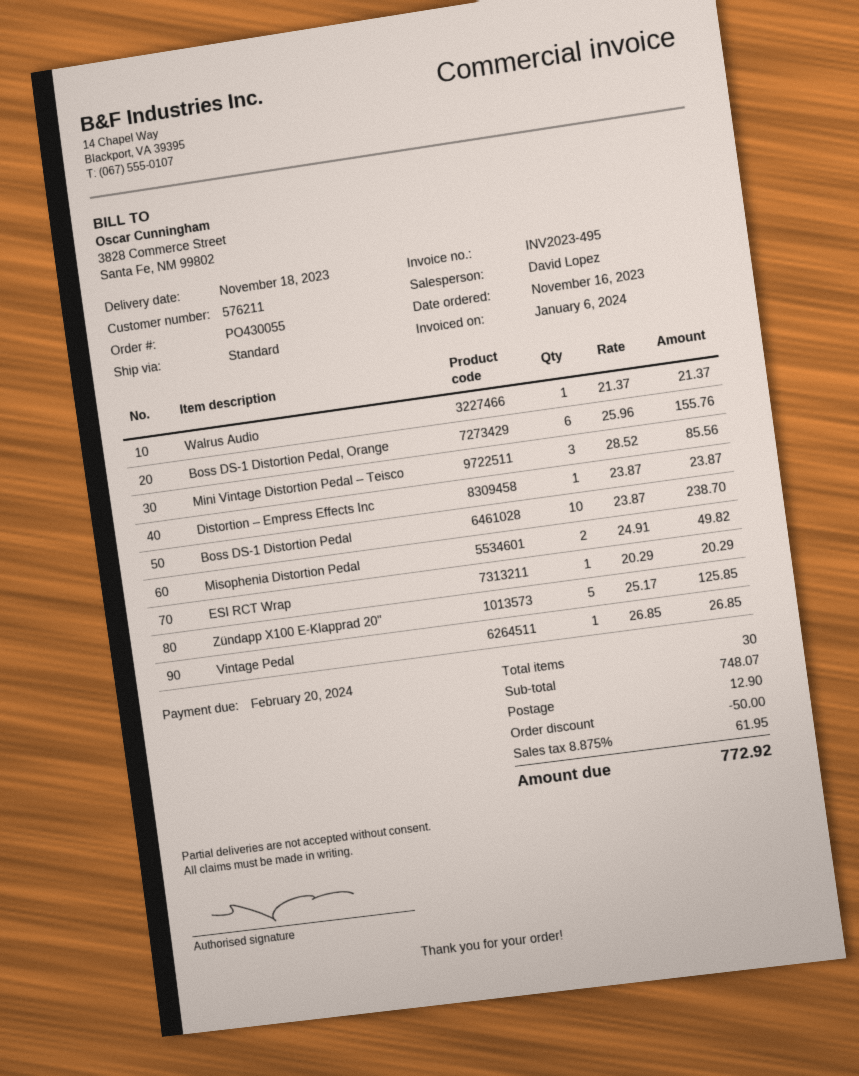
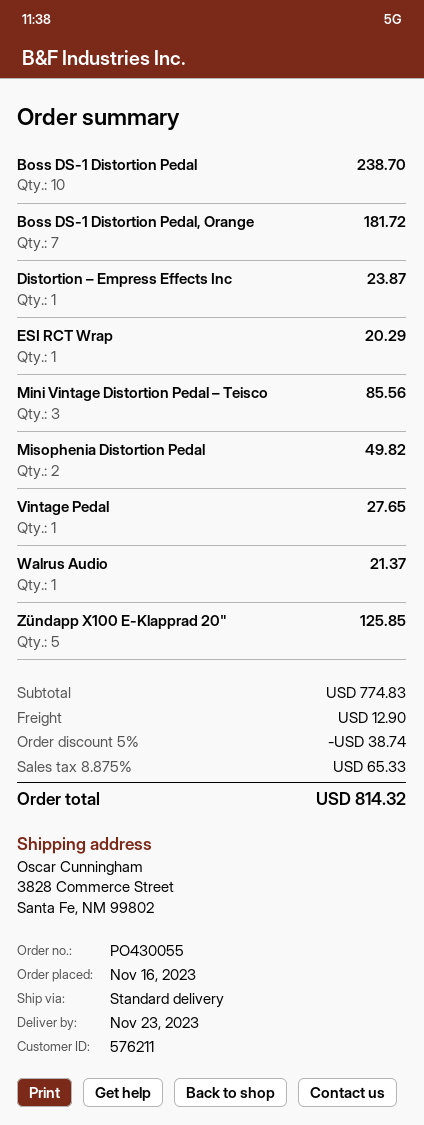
delivery date: 2023-11-18 -> 2023-11-23
Boss DS-1 Distortion Pedal, Orange: 6 for 155.76 -> 7 for 181.72
Vintage Pedal: 1 for 26.85 -> 1 for 27.65
subtotal: 748.07 -> 774.83
discount: 50.00 -> 38.74
tax: 8.875% = 61.95 -> 8.875% = 65.33
total: 772.92 -> 814.32

